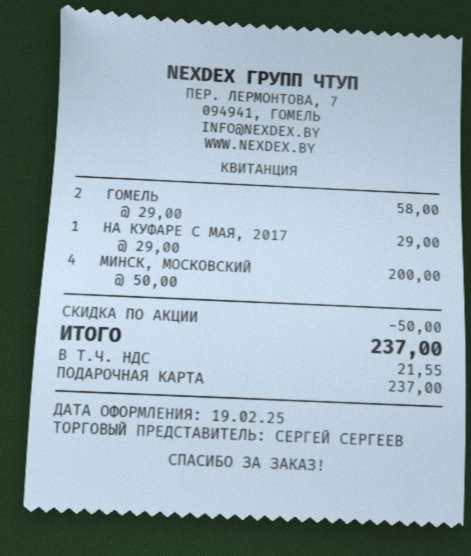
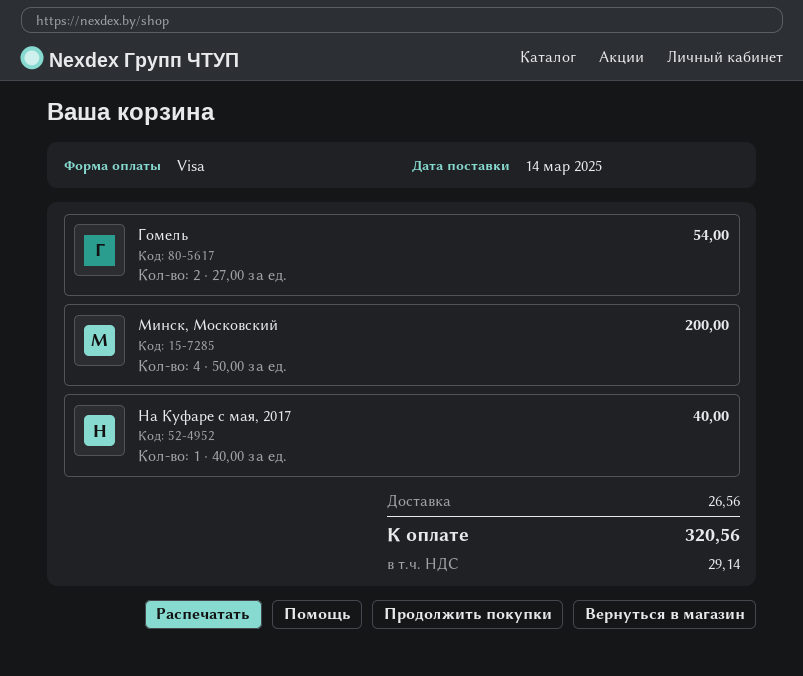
payment method: gift card -> Visa
ГОМЕЛЬ: 2 x 29.00 = 58.00 -> 2 x 27.00 = 54.00
НА КУФАРЕ С МАЯ, 2017: 1 x 29.00 = 29.00 -> 1 x 40.00 = 40.00
discount: 50.00 -> none
shipping: none -> 26.56
tax: 21.55 -> 29.14
total: 237.00 -> 320.56

